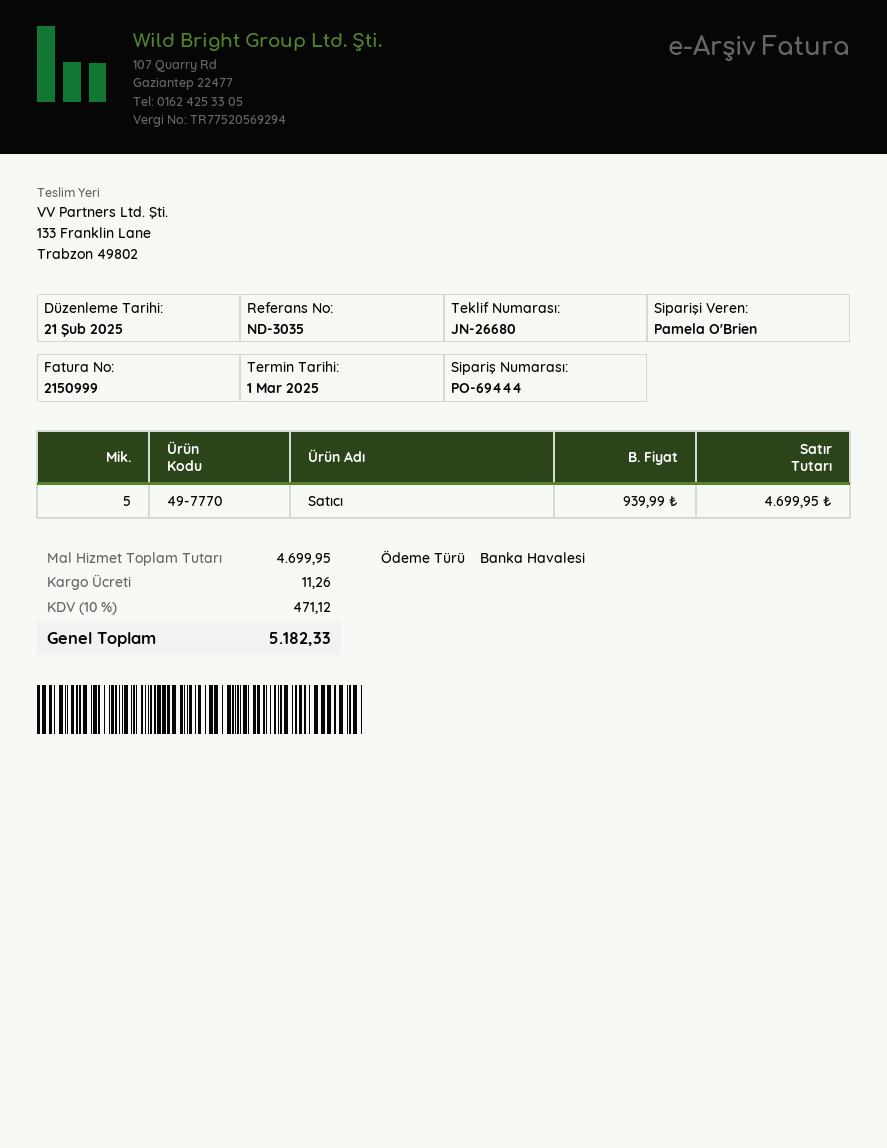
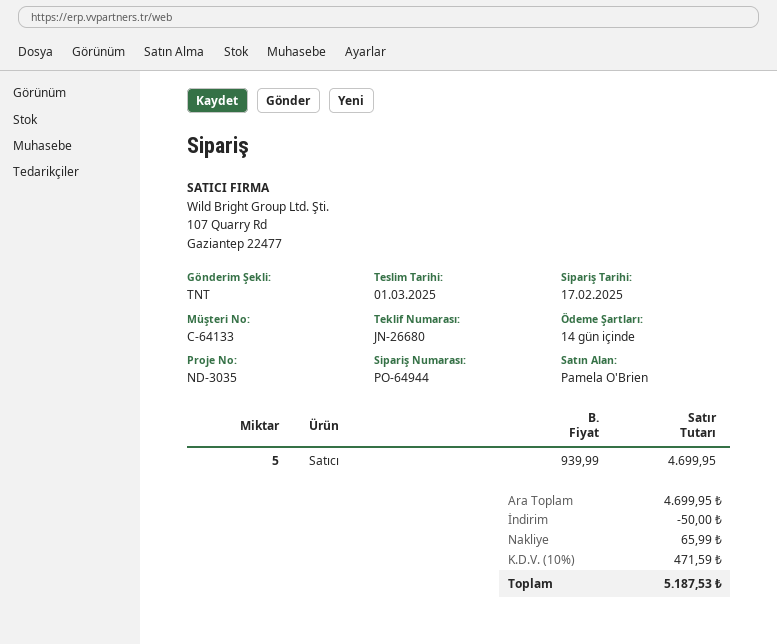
order number: PO-69444 -> PO-64944
discount: none -> 50.00
shipping: 11.26 -> 65.99
tax: 10% = 471.12 -> 10% = 471.59
total: 5182.33 -> 5187.53

